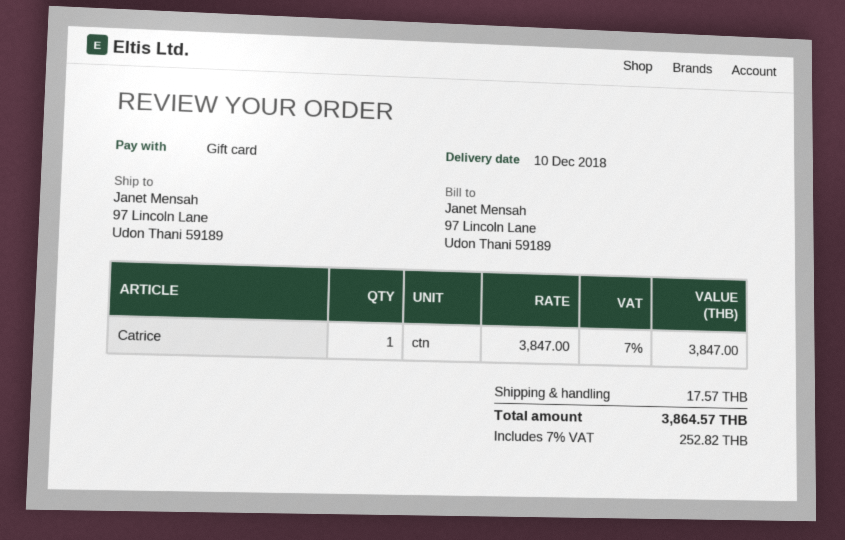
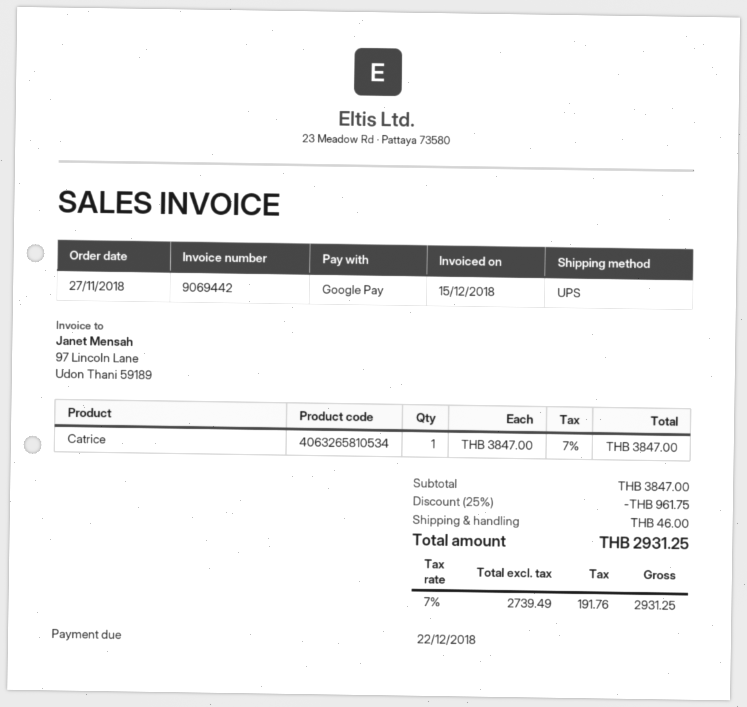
payment method: gift card -> Google Pay
discount: none -> 25% = 961.75
shipping: 17.57 -> 46.00
tax: 7% = 252.82 -> 7% = 191.76
total: 3864.57 -> 2931.25

